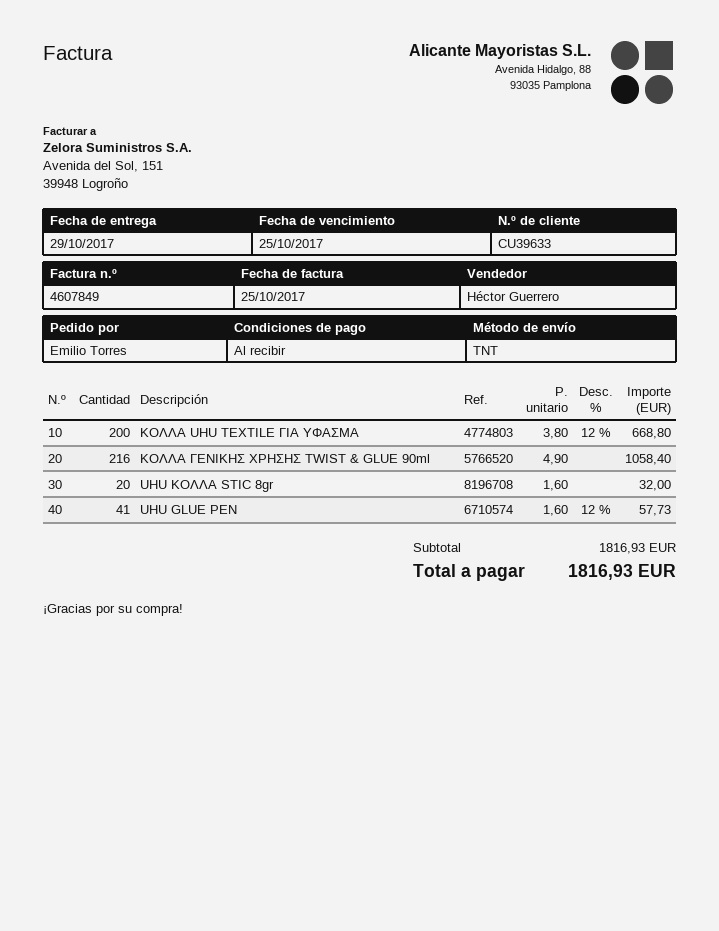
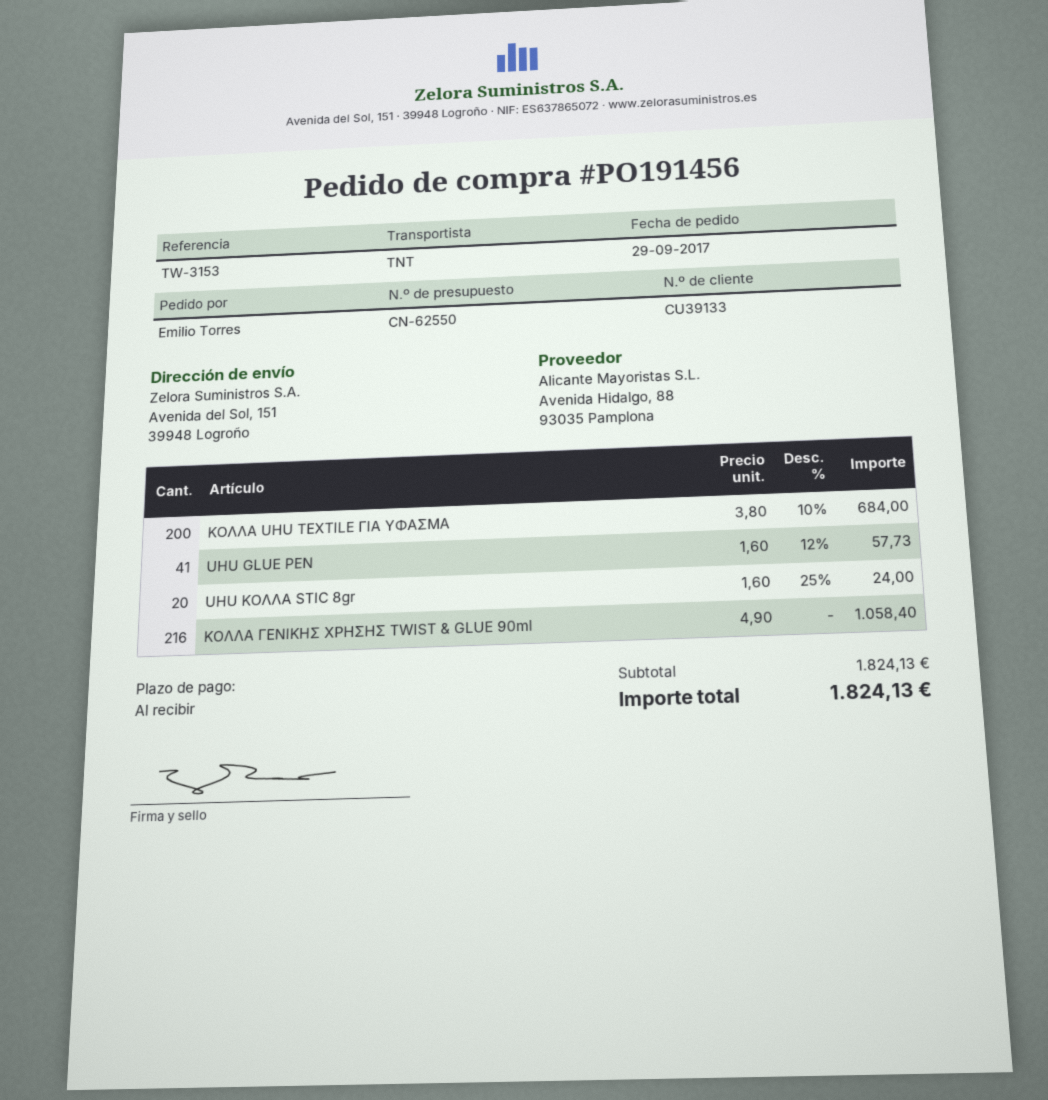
customer number: CU39633 -> CU39133
ΚΟΛΛΑ UHU TEXTILE ΓΙΑ ΥΦΑΣΜΑ: 200 x 3.80 - 12% = 668.80 -> 200 x 3.80 - 10% = 684.00
UHU ΚΟΛΛΑ STIC 8gr: 20 x 1.60 = 32.00 -> 20 x 1.60 - 25% = 24.00
subtotal: 1816.93 -> 1824.13
total: 1816.93 -> 1824.13

